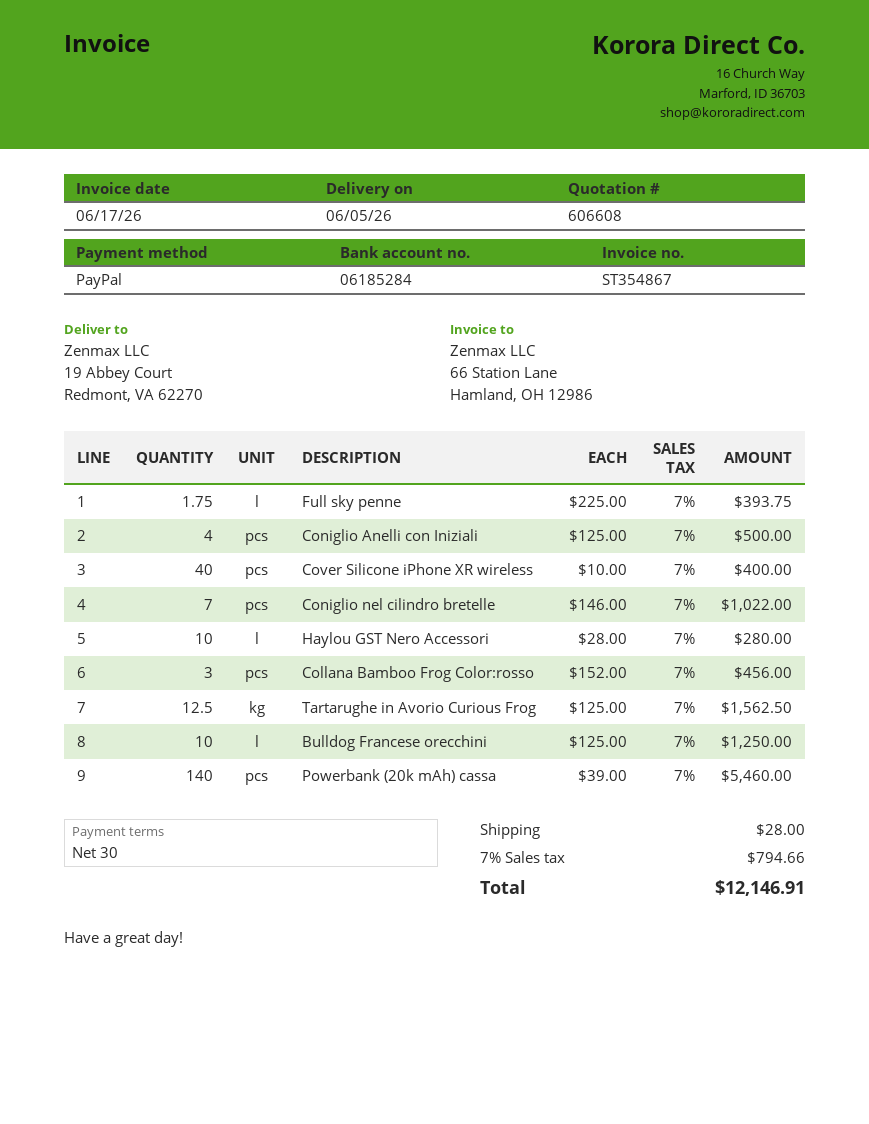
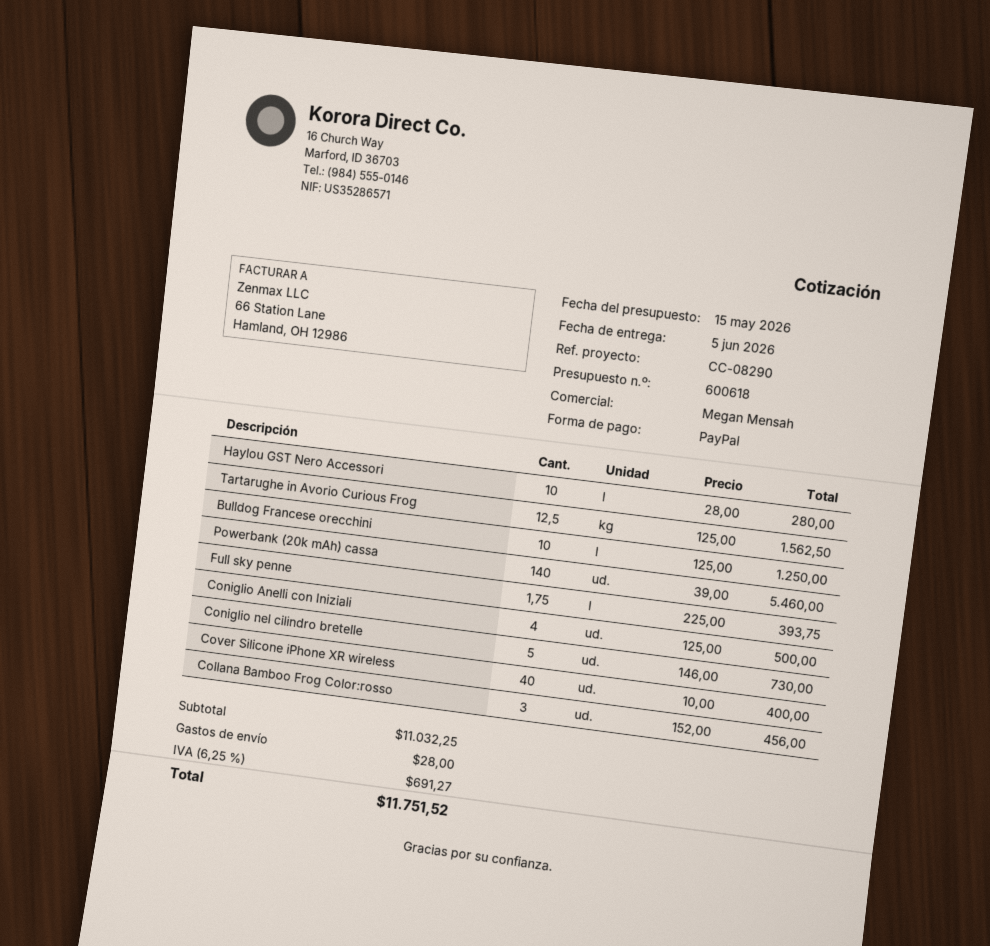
quote number: 606608 -> 600618
Coniglio nel cilindro bretelle: 7 x 146.00 = 1022.00 -> 5 x 146.00 = 730.00
tax: 7% = 794.66 -> 6.25% = 691.27
total: 12146.91 -> 11751.52

